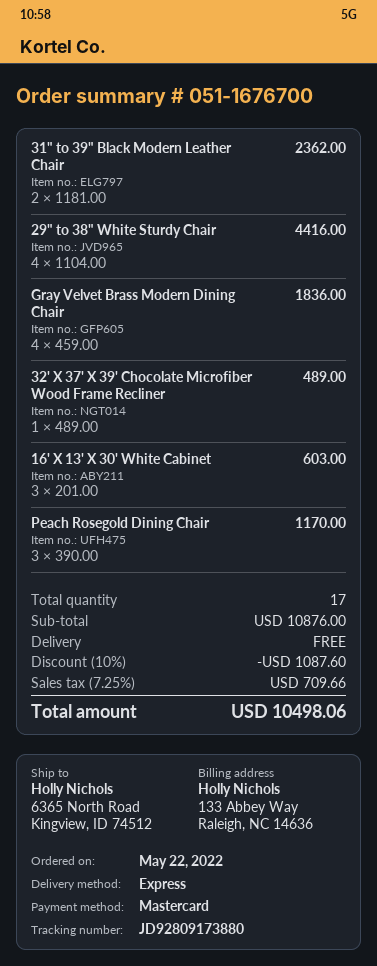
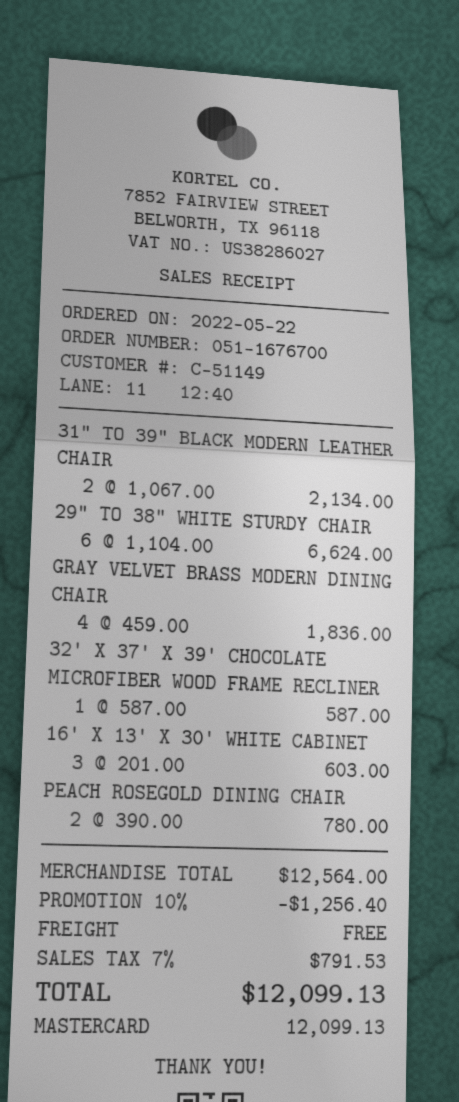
31" to 39" Black Modern Leather Chair: 2 x 1181.00 = 2362.00 -> 2 x 1067.00 = 2134.00
29" to 38" White Sturdy Chair: 4 x 1104.00 = 4416.00 -> 6 x 1104.00 = 6624.00
32' X 37' X 39' Chocolate Microfiber Wood Frame Recliner: 1 x 489.00 = 489.00 -> 1 x 587.00 = 587.00
Peach Rosegold Dining Chair: 3 x 390.00 = 1170.00 -> 2 x 390.00 = 780.00
subtotal: 10876.00 -> 12564.00
discount: 10% = 1087.60 -> 10% = 1256.40
tax: 7.25% = 709.66 -> 7% = 791.53
total: 10498.06 -> 12099.13

